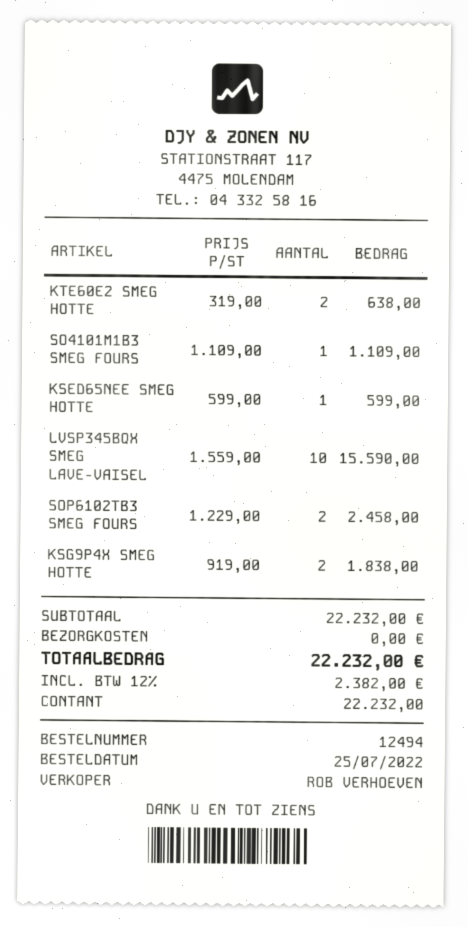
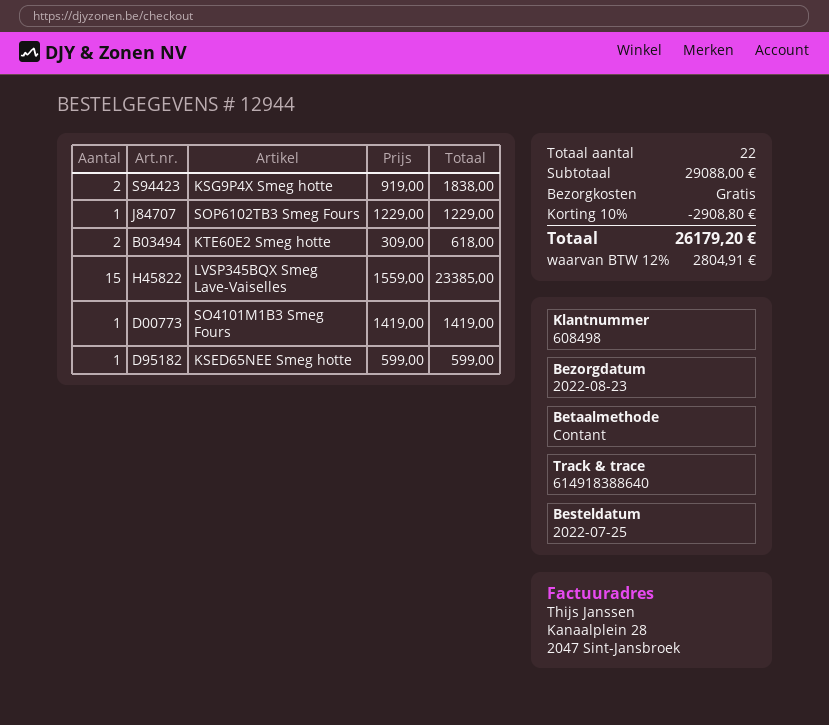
order number: 12494 -> 12944
KTE60E2 SMEG HOTTE: 2 x 319.00 = 638.00 -> 2 x 309.00 = 618.00
SO4101M1B3 SMEG FOURS: 1 x 1109.00 = 1109.00 -> 1 x 1419.00 = 1419.00
LVSP345BQX SMEG LAVE-VAISEL: 10 x 1559.00 = 15590.00 -> 15 x 1559.00 = 23385.00
SOP6102TB3 SMEG FOURS: 2 x 1229.00 = 2458.00 -> 1 x 1229.00 = 1229.00
subtotal: 22232.00 -> 29088.00
discount: none -> 10% = 2908.80
tax: 12% = 2382.00 -> 12% = 2804.91
total: 22232.00 -> 26179.20

